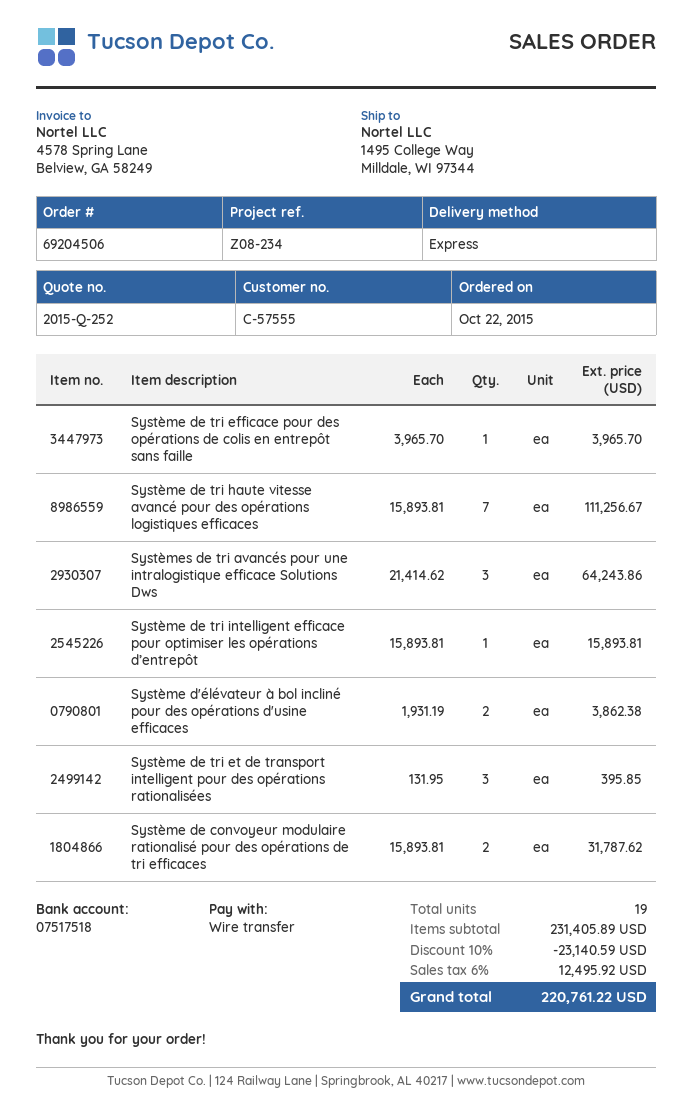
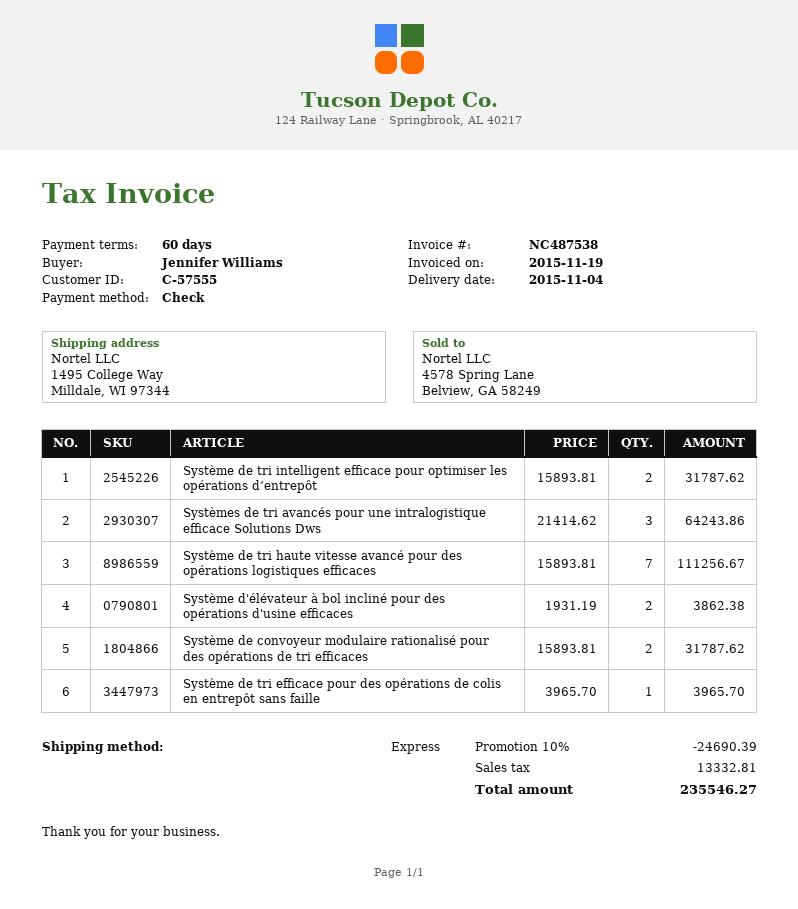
payment method: bank transfer -> cheque
Système de tri intelligent efficace pour optimiser les opérations d’entrepôt: 1 x 15893.81 = 15893.81 -> 2 x 15893.81 = 31787.62
Système de tri et de transport intelligent pour des opérations rationalisées: 3 x 131.95 = 395.85 -> none
discount: 10% = 23140.59 -> 10% = 24690.39
tax: 12495.92 -> 13332.81
total: 220761.22 -> 235546.27

